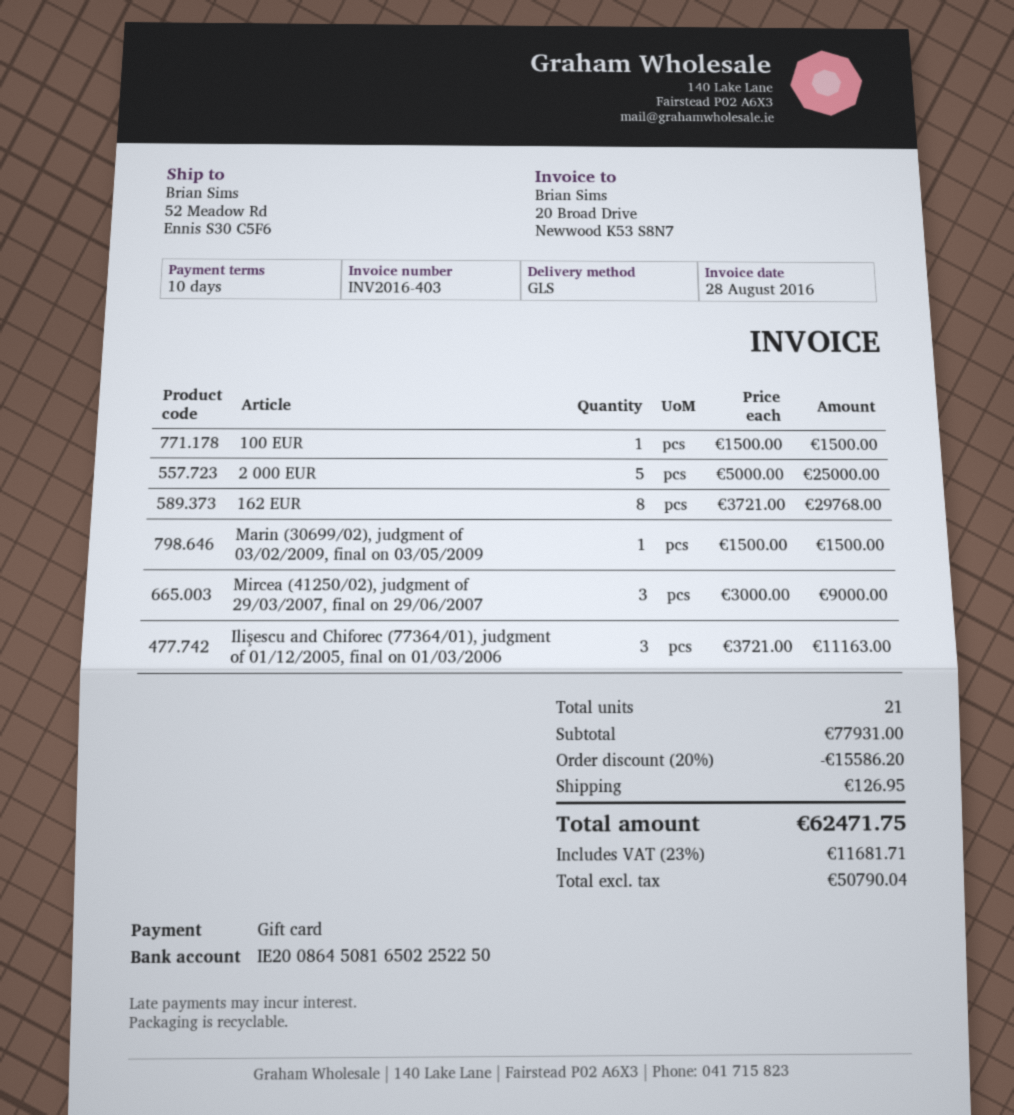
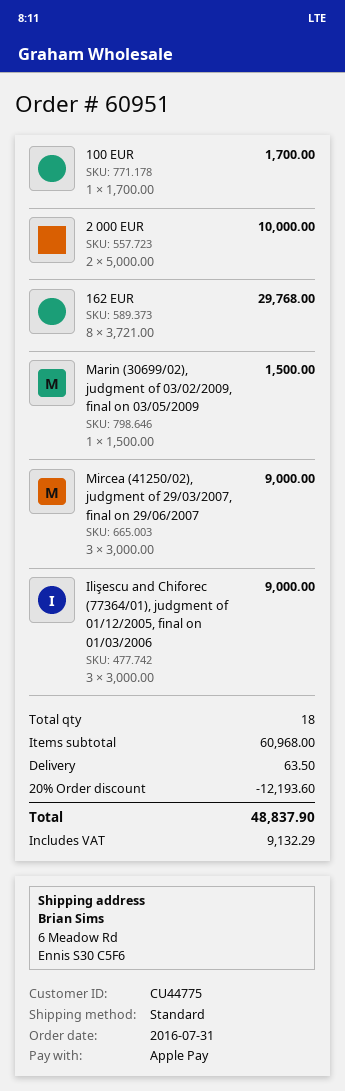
payment method: gift card -> Apple Pay
shipping method: GLS -> standard
ship to: 52 Meadow Rd, Ennis S30 C5F6 -> 6 Meadow Rd, Ennis S30 C5F6
100 EUR: 1 x 1500.00 = 1500.00 -> 1 x 1700.00 = 1700.00
2 000 EUR: 5 x 5000.00 = 25000.00 -> 2 x 5000.00 = 10000.00
Ilişescu and Chiforec (77364/01), judgment of 01/12/2005, final on 01/03/2006: 3 x 3721.00 = 11163.00 -> 3 x 3000.00 = 9000.00
total quantity: 21 -> 18
subtotal: 77931.00 -> 60968.00
discount: 20% = 15586.20 -> 20% = 12193.60
shipping: 126.95 -> 63.50
tax: 11681.71 -> 9132.29
total: 62471.75 -> 48837.90

